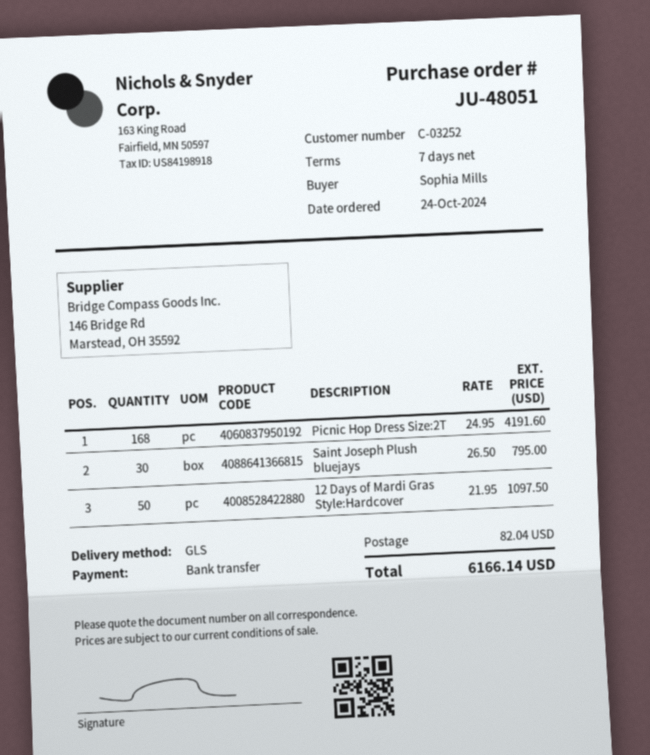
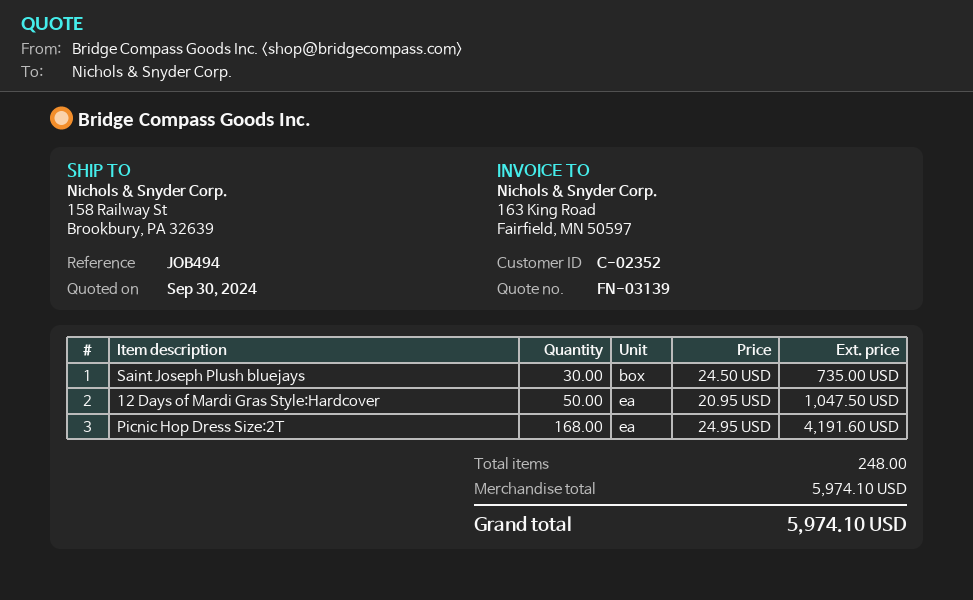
customer number: C-03252 -> C-02352
Saint Joseph Plush bluejays: 30 x 26.50 = 795.00 -> 30 x 24.50 = 735.00
12 Days of Mardi Gras Style:Hardcover: 50 x 21.95 = 1097.50 -> 50 x 20.95 = 1047.50
shipping: 82.04 -> none
total: 6166.14 -> 5974.10

